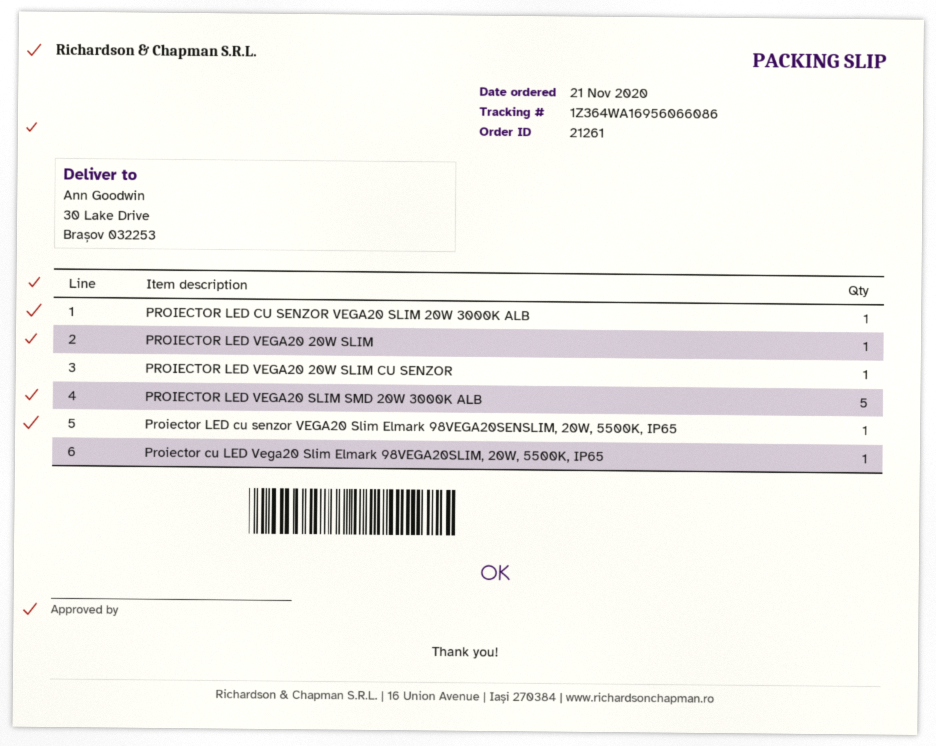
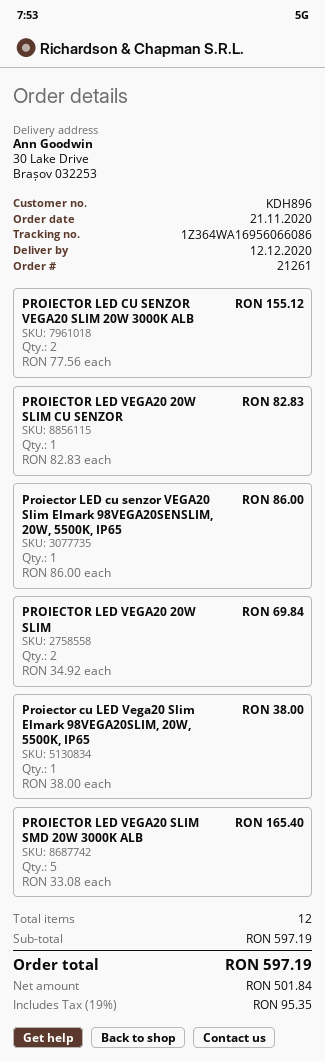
PROIECTOR LED CU SENZOR VEGA20 SLIM 20W 3000K ALB: 1 -> 2
PROIECTOR LED VEGA20 20W SLIM: 1 -> 2

